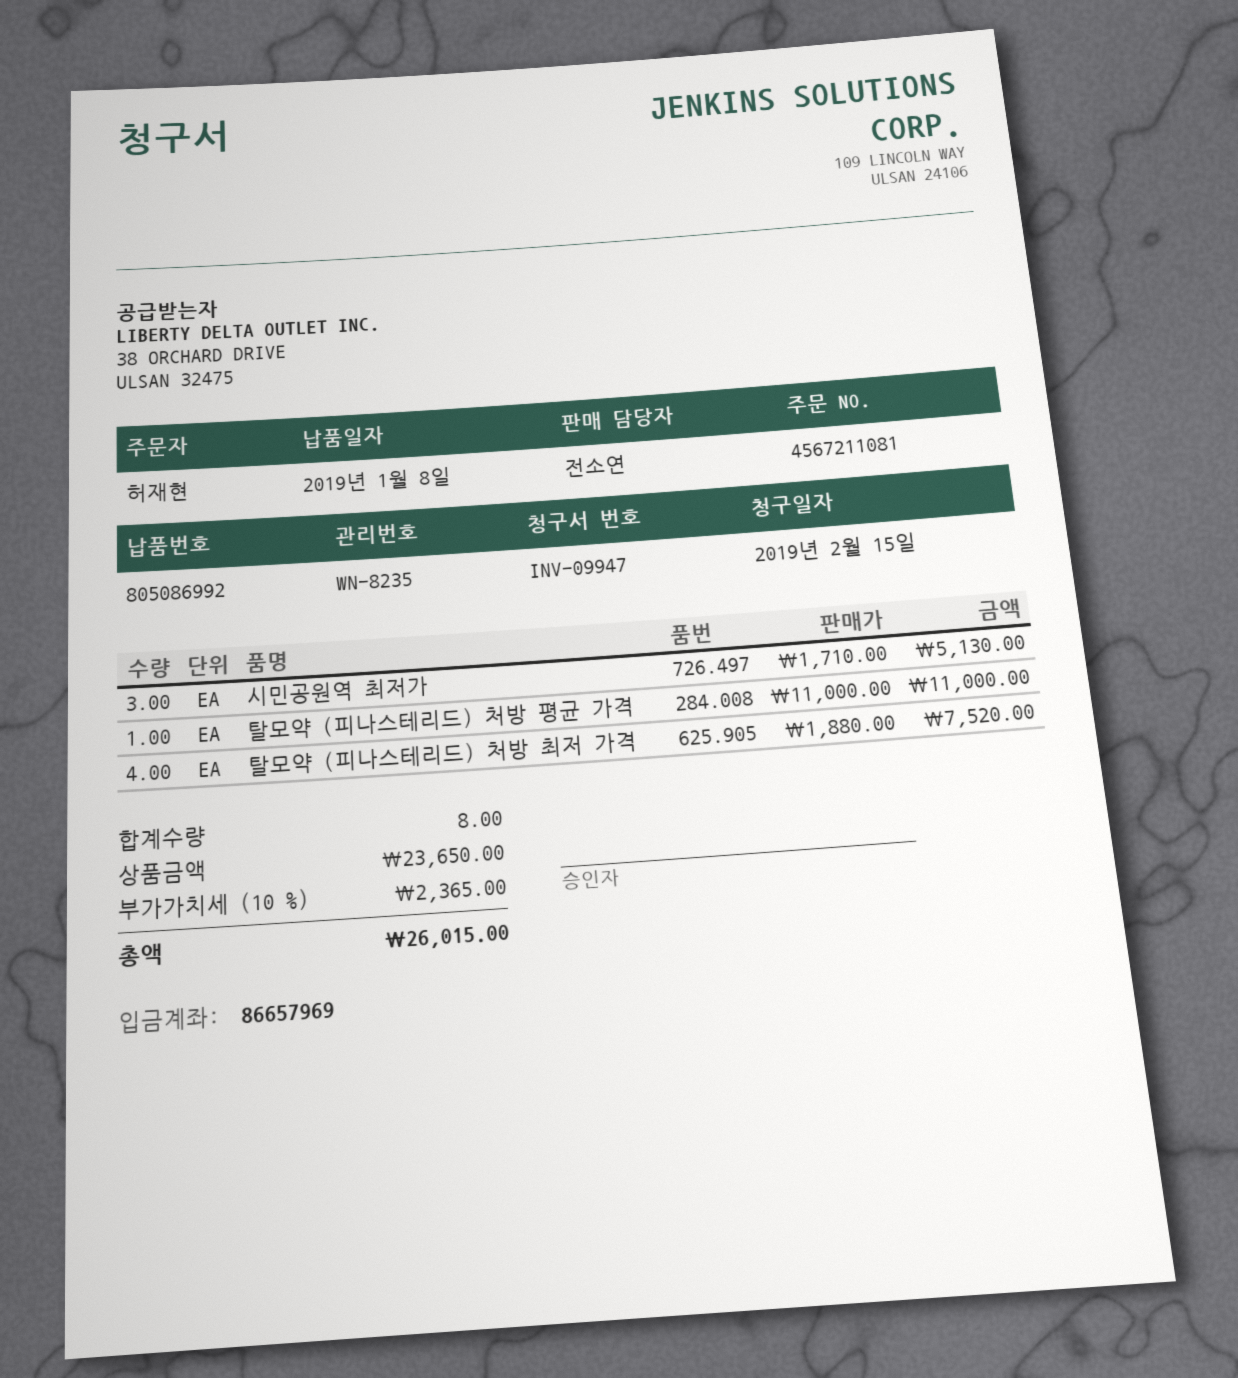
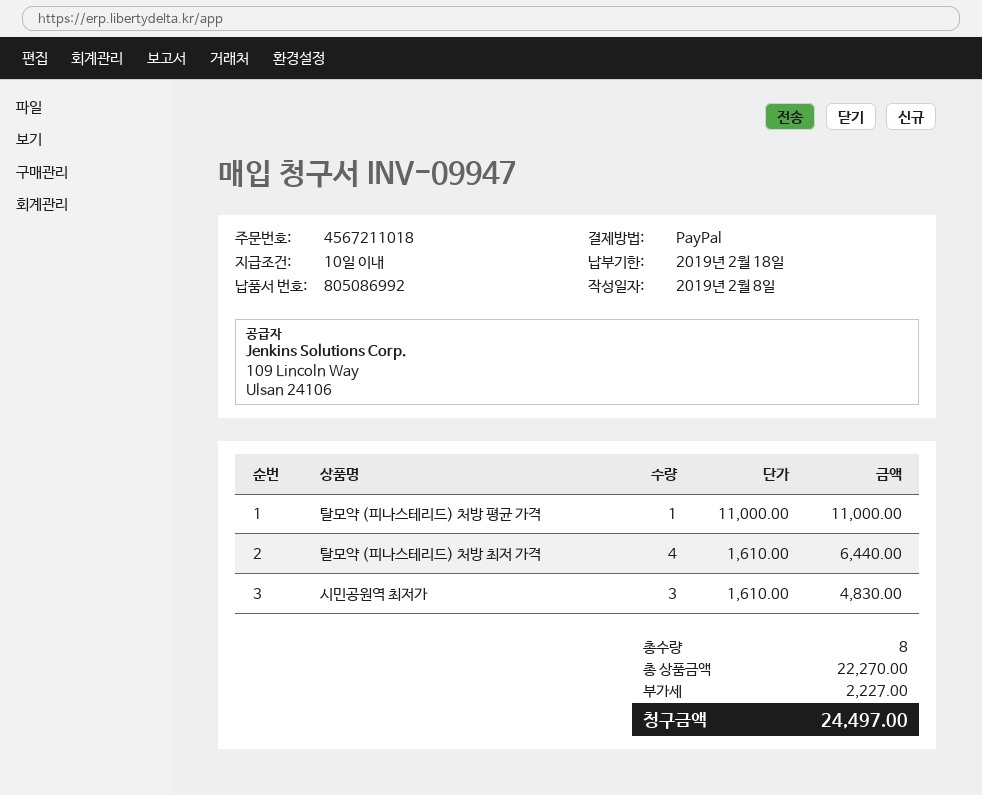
order number: 4567211081 -> 4567211018
invoice date: 2019-02-15 -> 2019-02-08
시민공원역 최저가: 3 x 1710.00 = 5130.00 -> 3 x 1610.00 = 4830.00
탈모약 (피나스테리드) 처방 최저 가격: 4 x 1880.00 = 7520.00 -> 4 x 1610.00 = 6440.00
subtotal: 23650.00 -> 22270.00
tax: 2365.00 -> 2227.00
total: 26015.00 -> 24497.00

